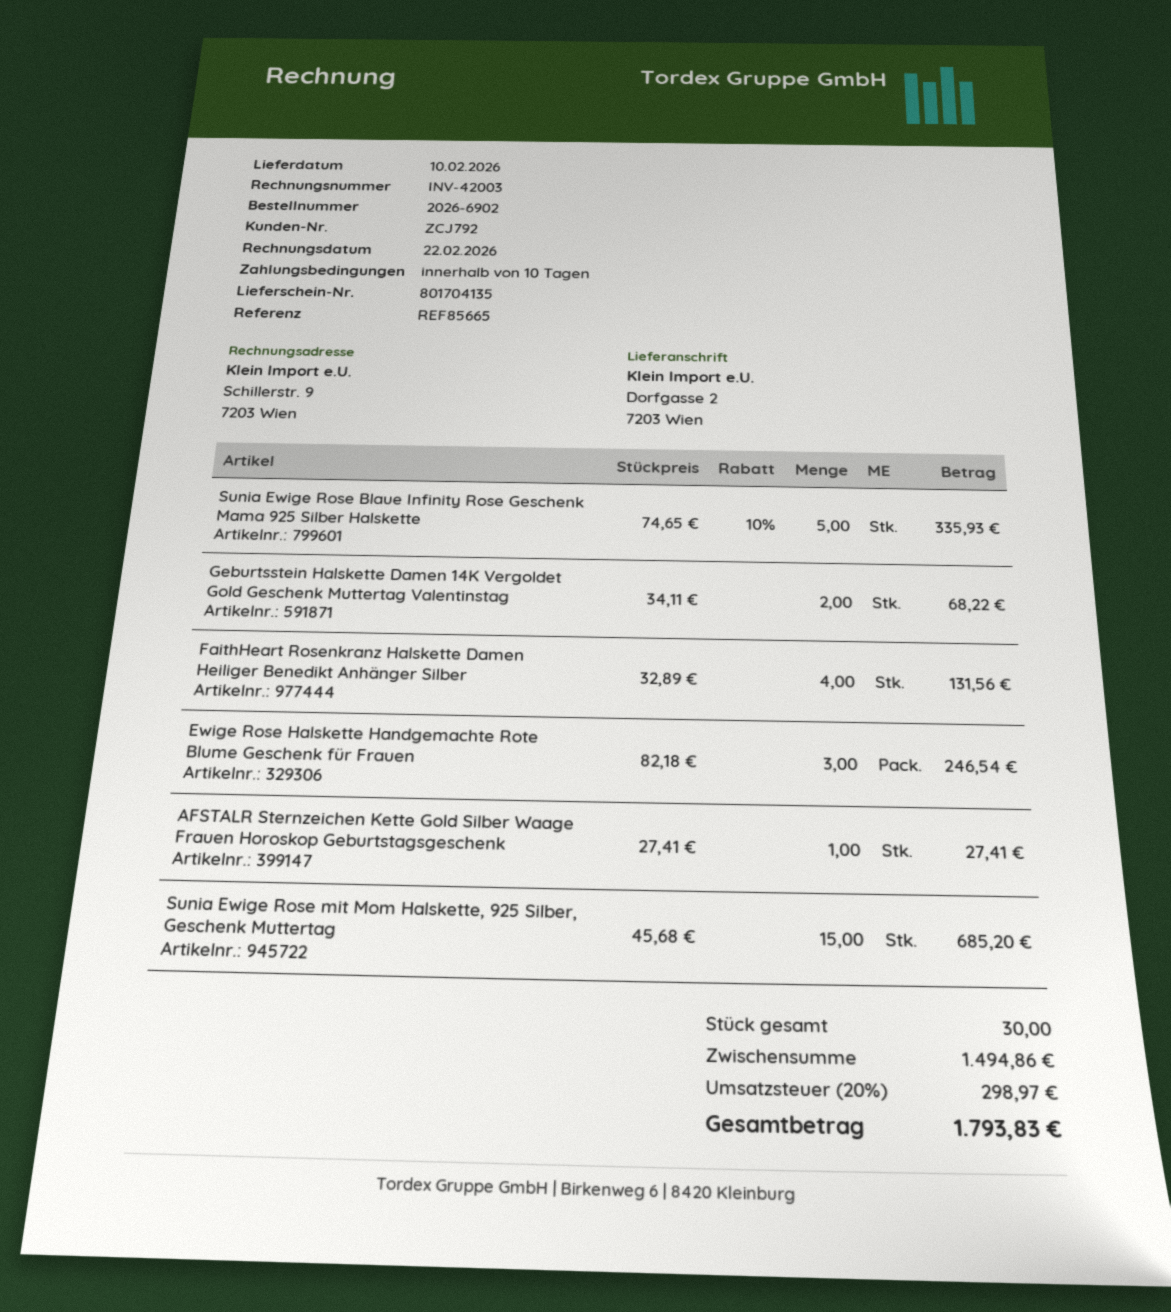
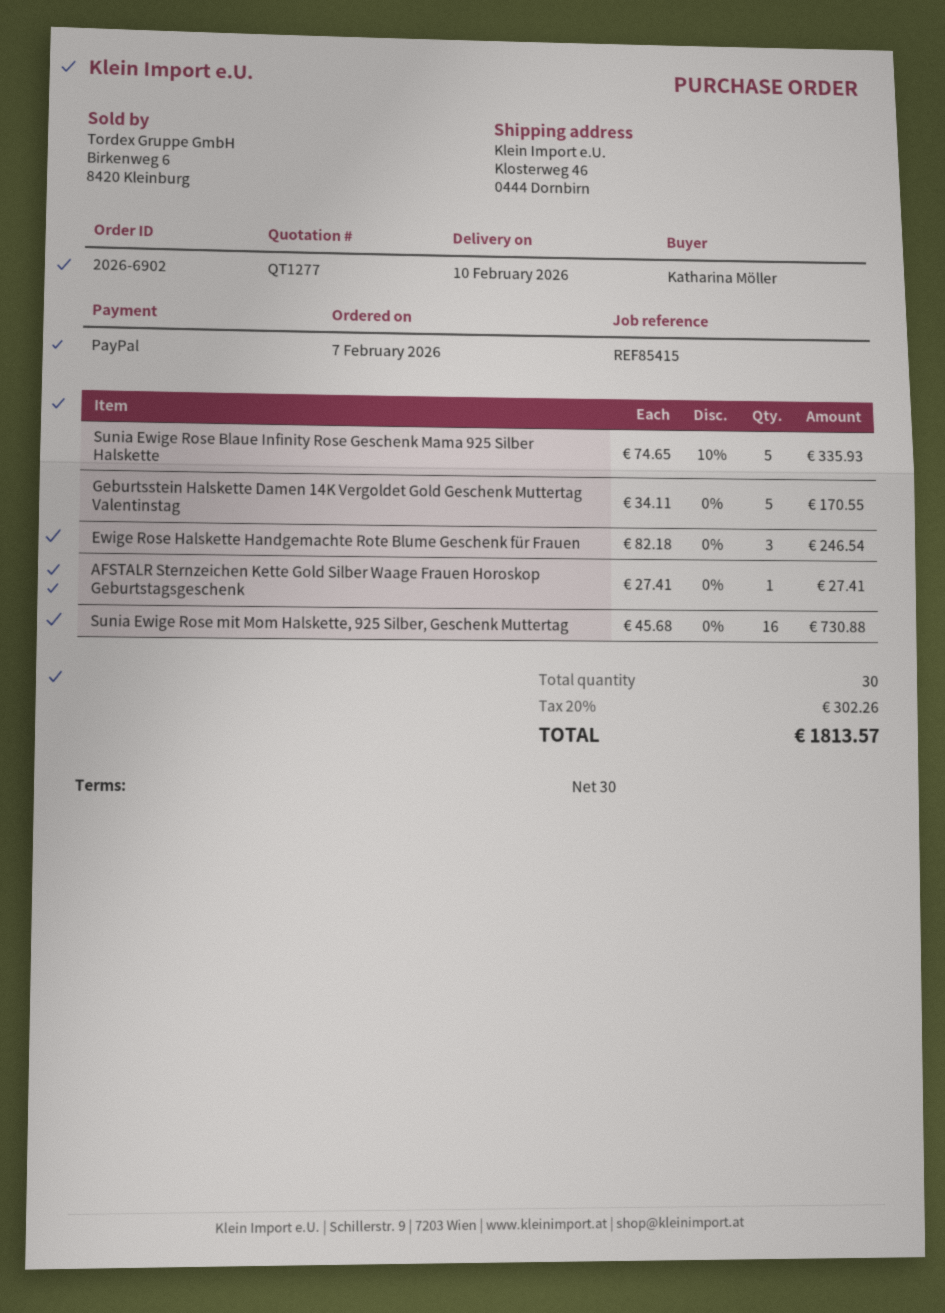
payment terms: 10 days -> 30 days
reference: REF85665 -> REF85415
ship to: Dorfgasse 2, 7203 Wien -> Klosterweg 46, 0444 Dornbirn
Geburtsstein Halskette Damen 14K Vergoldet Gold Geschenk Muttertag Valentinstag: 2 x 34.11 = 68.22 -> 5 x 34.11 = 170.55
FaithHeart Rosenkranz Halskette Damen Heiliger Benedikt Anhänger Silber: 4 x 32.89 = 131.56 -> none
Sunia Ewige Rose mit Mom Halskette, 925 Silber, Geschenk Muttertag: 15 x 45.68 = 685.20 -> 16 x 45.68 = 730.88
tax: 20% = 298.97 -> 20% = 302.26
total: 1793.83 -> 1813.57

